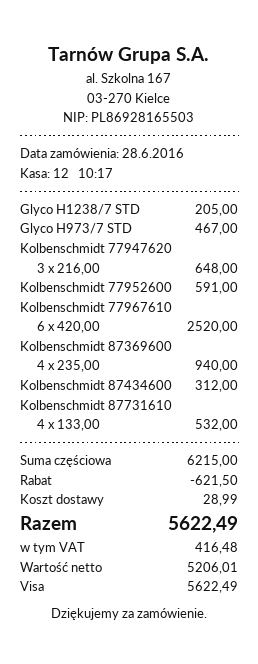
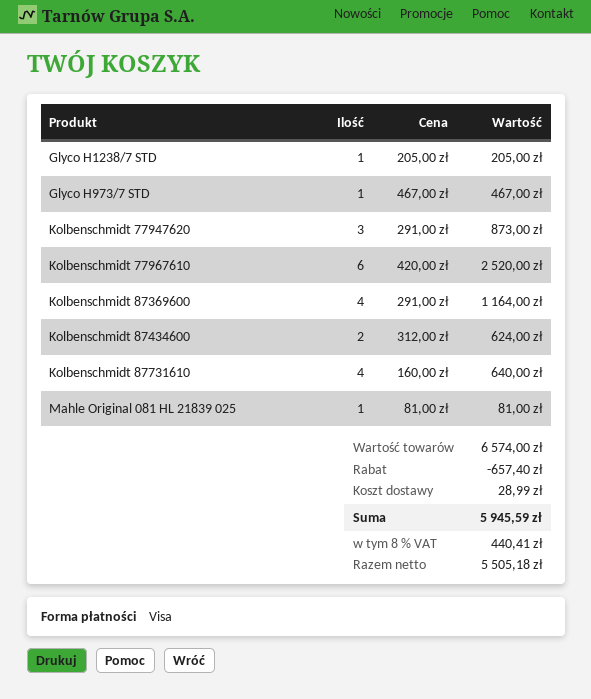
Kolbenschmidt 77947620: 3 x 216.00 = 648.00 -> 3 x 291.00 = 873.00
Kolbenschmidt 77952600: 1 x 591.00 = 591.00 -> none
Kolbenschmidt 87369600: 4 x 235.00 = 940.00 -> 4 x 291.00 = 1164.00
Kolbenschmidt 87434600: 1 x 312.00 = 312.00 -> 2 x 312.00 = 624.00
Kolbenschmidt 87731610: 4 x 133.00 = 532.00 -> 4 x 160.00 = 640.00
Mahle Original 081 HL 21839 025: none -> 1 x 81.00 = 81.00
subtotal: 6215.00 -> 6574.00
discount: 621.50 -> 657.40
net: 5206.01 -> 5505.18
tax: 416.48 -> 440.41
total: 5622.49 -> 5945.59

